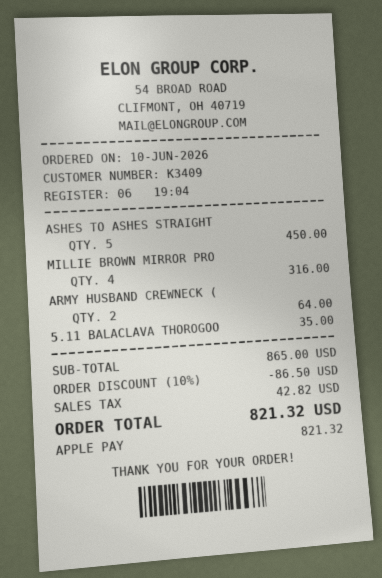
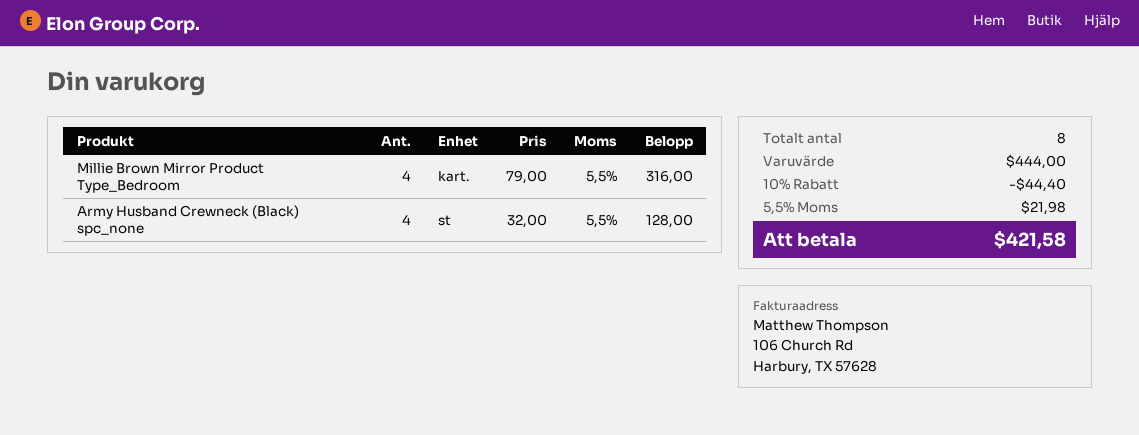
ASHES TO ASHES STRAIGHT: 5 for 450.00 -> none
ARMY HUSBAND CREWNECK (: 2 for 64.00 -> 4 for 128.00
5.11 BALACLAVA THOROGOO: 1 for 35.00 -> none
subtotal: 865.00 -> 444.00
discount: 10% = 86.50 -> 10% = 44.40
tax: 42.82 -> 21.98
total: 821.32 -> 421.58

